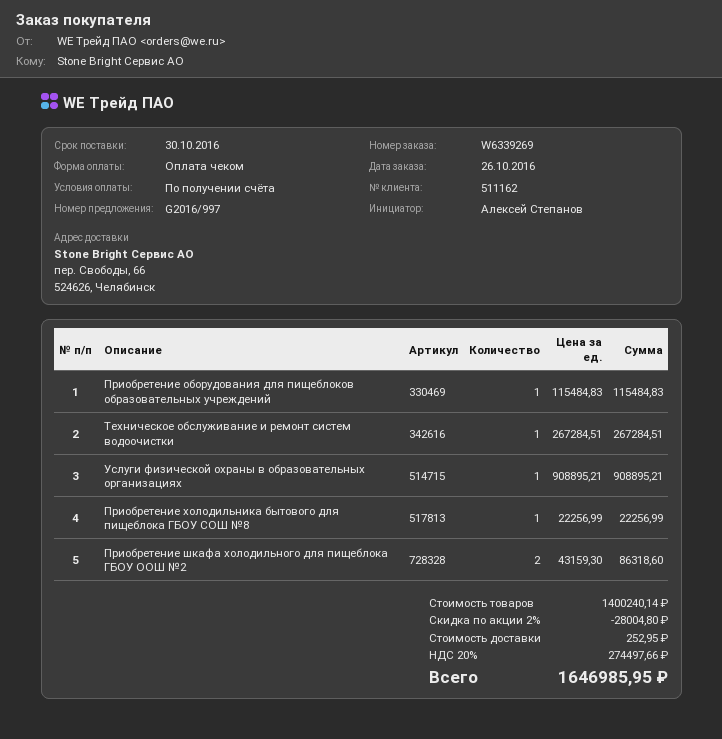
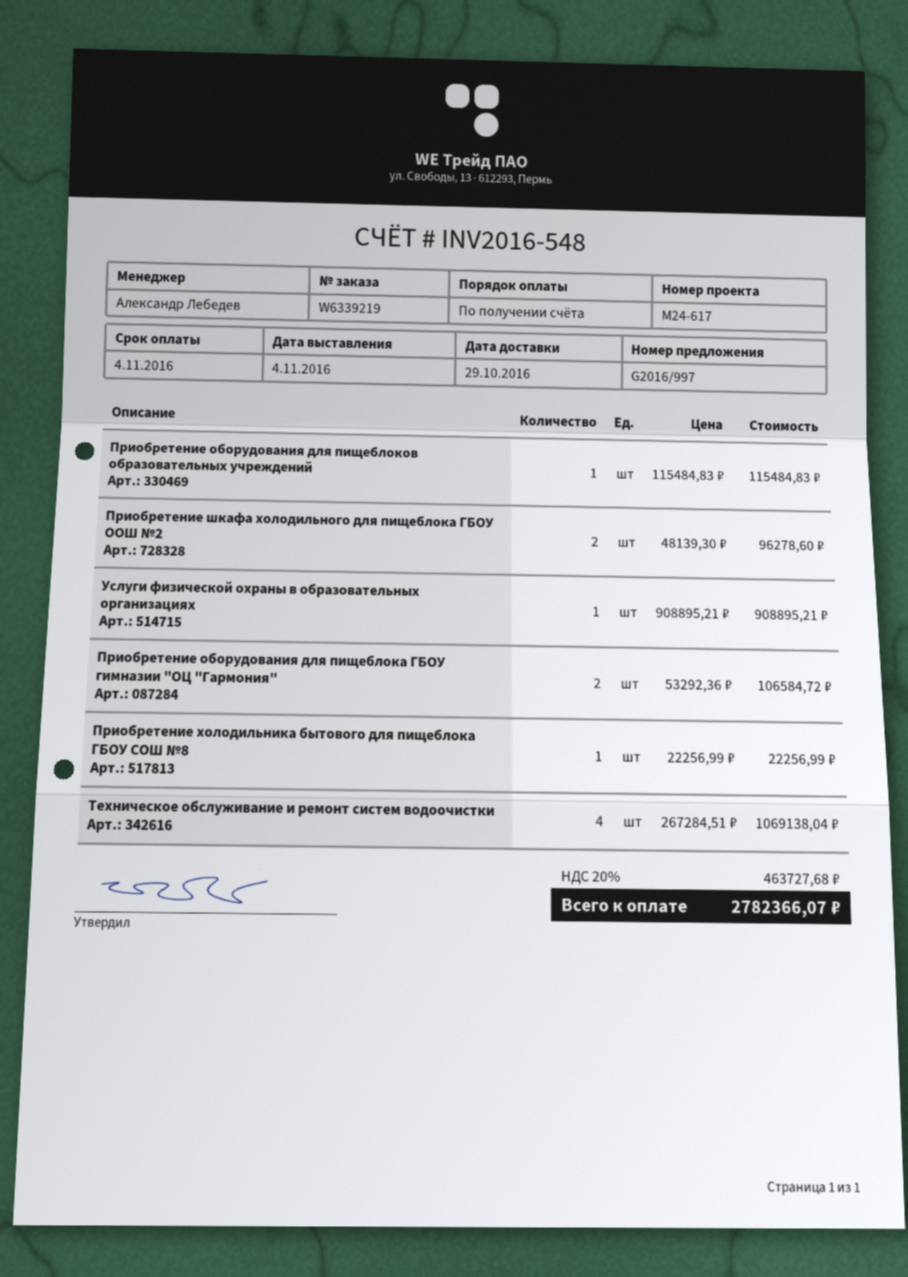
order number: W6339269 -> W6339219
delivery date: 2016-10-30 -> 2016-10-29
Техническое обслуживание и ремонт систем водоочистки: 1 x 267284.51 = 267284.51 -> 4 x 267284.51 = 1069138.04
Приобретение шкафа холодильного для пищеблока ГБОУ ООШ №2: 2 x 43159.30 = 86318.60 -> 2 x 48139.30 = 96278.60
Приобретение оборудования для пищеблока ГБОУ гимназии "ОЦ "Гармония": none -> 2 x 53292.36 = 106584.72
discount: 2% = 28004.80 -> none
shipping: 252.95 -> none
tax: 20% = 274497.66 -> 20% = 463727.68
total: 1646985.95 -> 2782366.07

